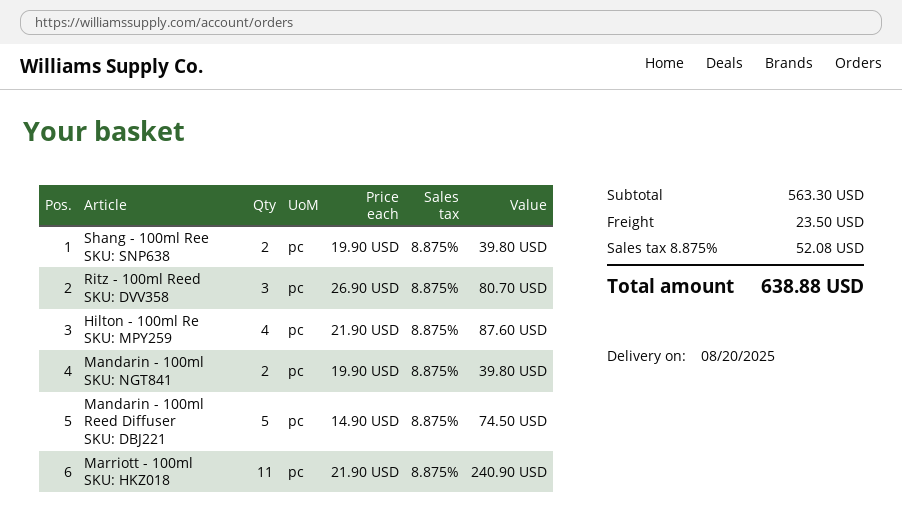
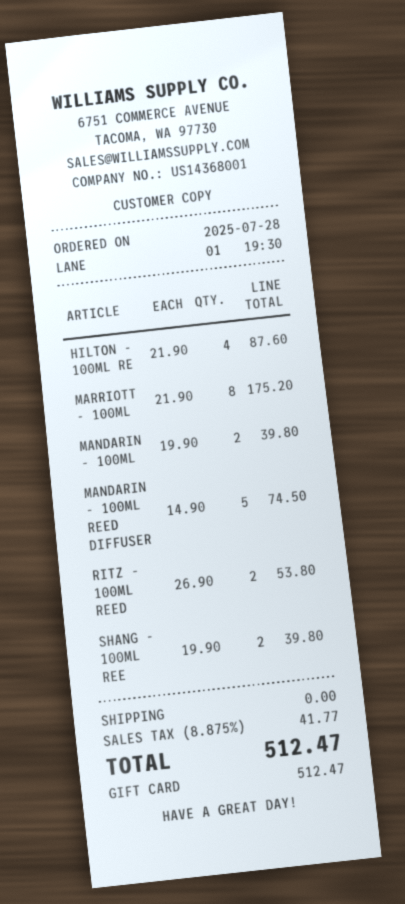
Ritz - 100ml Reed: 3 x 26.90 = 80.70 -> 2 x 26.90 = 53.80
Marriott - 100ml: 11 x 21.90 = 240.90 -> 8 x 21.90 = 175.20
shipping: 23.50 -> 0.00
tax: 8.875% = 52.08 -> 8.875% = 41.77
total: 638.88 -> 512.47

